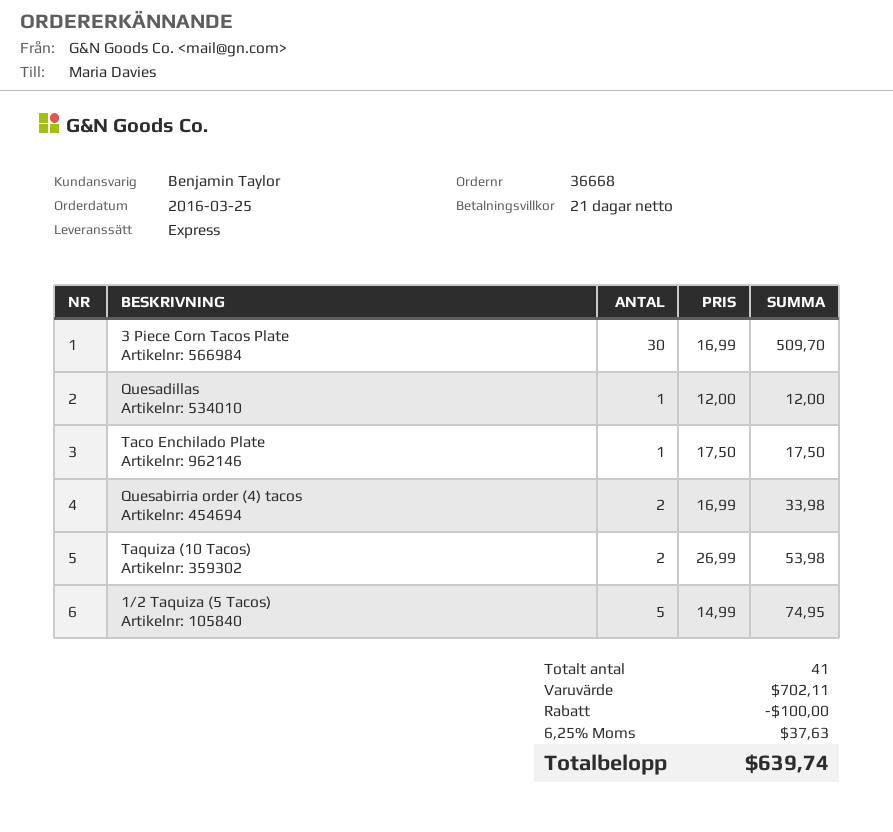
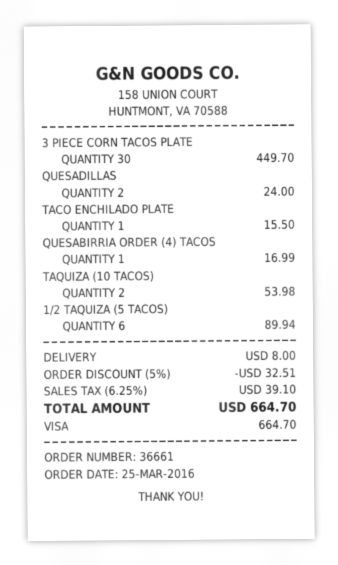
order number: 36668 -> 36661
3 Piece Corn Tacos Plate: 30 for 509.70 -> 30 for 449.70
Quesadillas: 1 for 12.00 -> 2 for 24.00
Taco Enchilado Plate: 1 for 17.50 -> 1 for 15.50
Quesabirria order (4) tacos: 2 for 33.98 -> 1 for 16.99
1/2 Taquiza (5 Tacos): 5 for 74.95 -> 6 for 89.94
discount: 100.00 -> 32.51
shipping: none -> 8.00
tax: 6.25% = 37.63 -> 6.25% = 39.10
total: 639.74 -> 664.70

